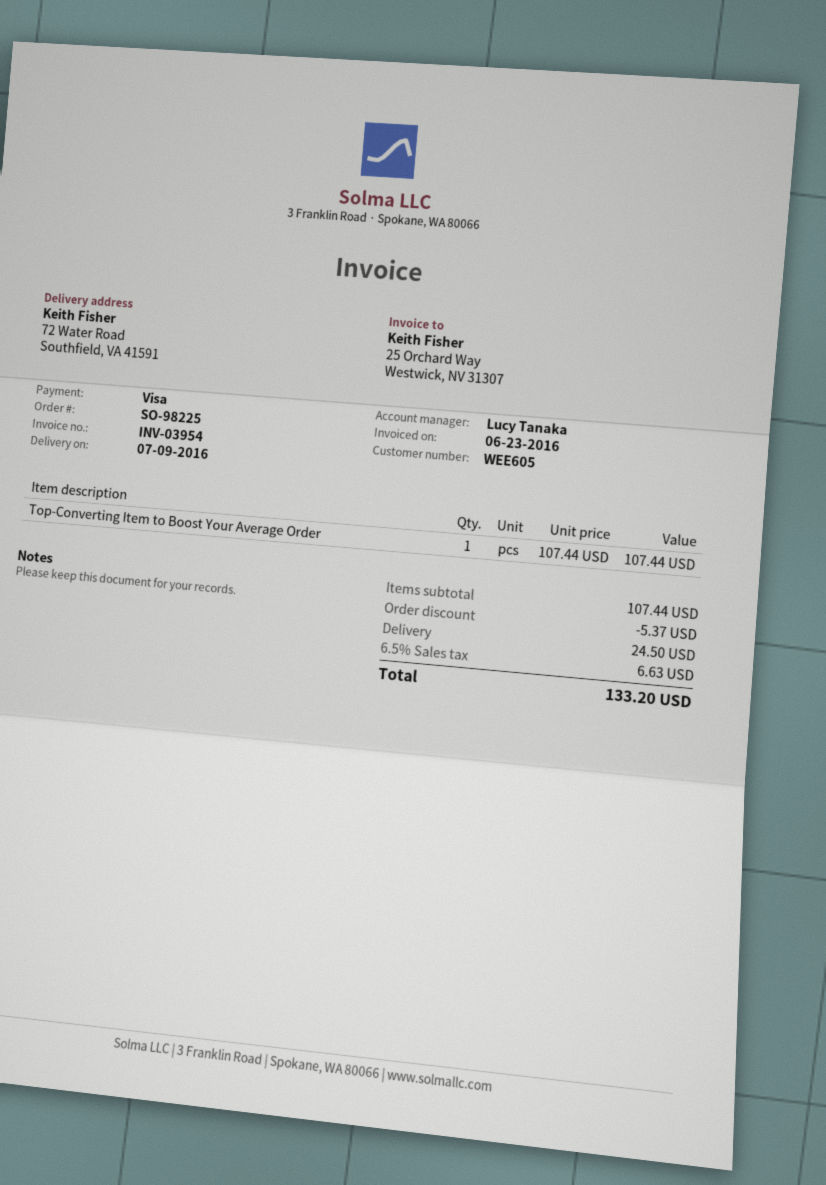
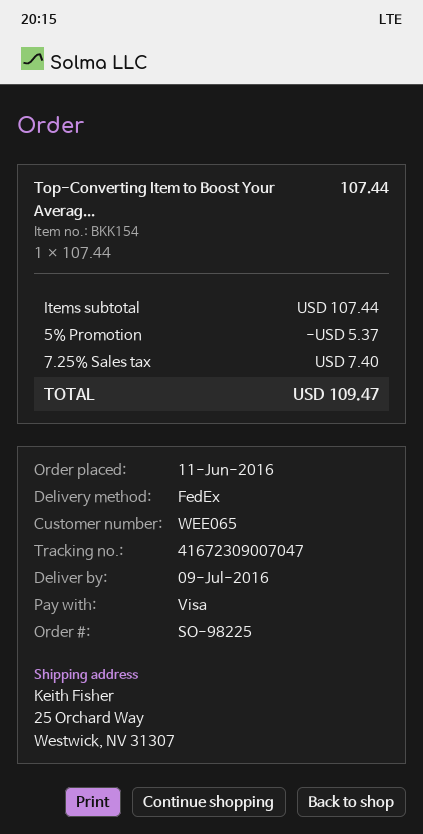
customer number: WEE605 -> WEE065
ship to: 72 Water Road, Southfield, VA 41591 -> 25 Orchard Way, Westwick, NV 31307
shipping: 24.50 -> none
tax: 6.5% = 6.63 -> 7.25% = 7.40
total: 133.20 -> 109.47

